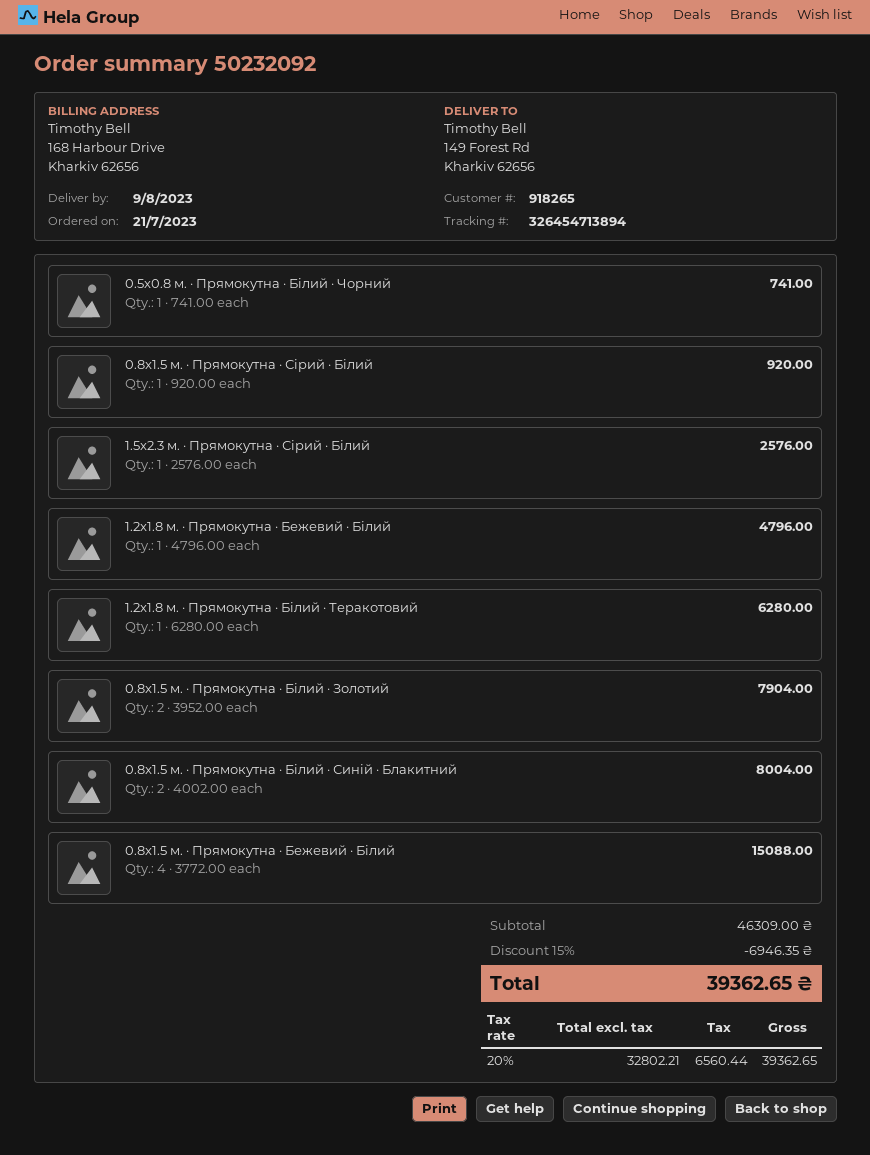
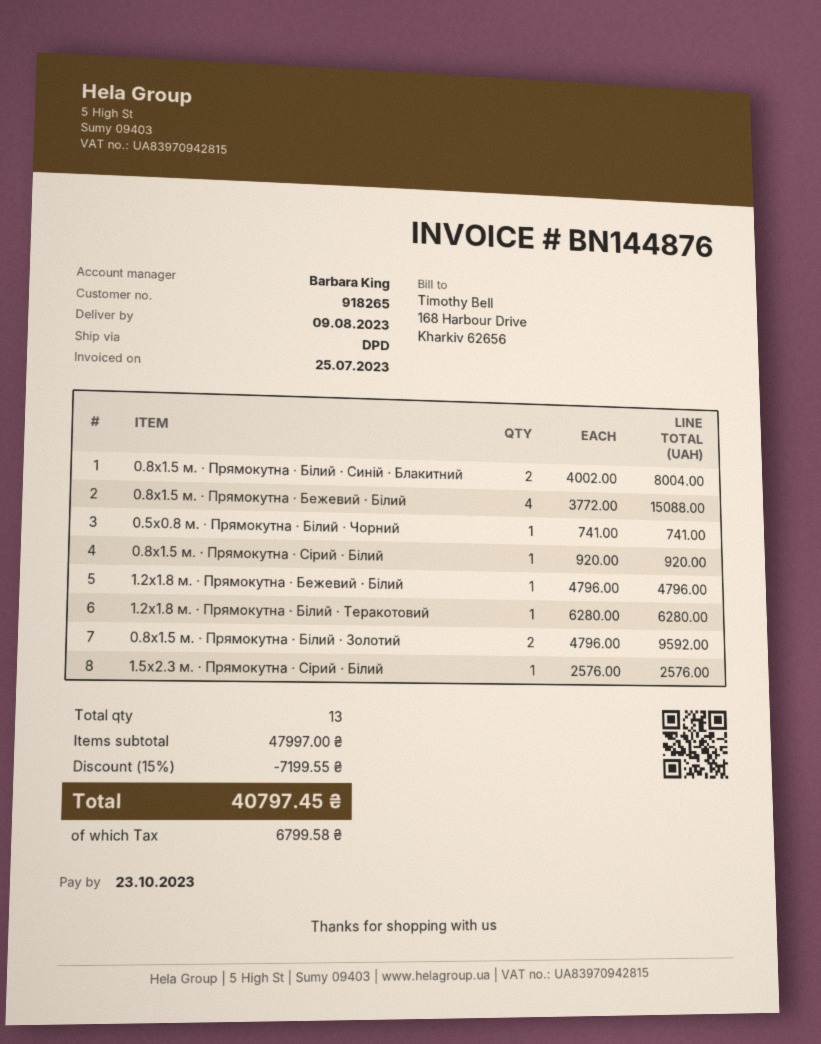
0.8x1.5 м. · Прямокутна · Білий · Золотий: 2 x 3952.00 = 7904.00 -> 2 x 4796.00 = 9592.00
subtotal: 46309.00 -> 47997.00
discount: 15% = 6946.35 -> 15% = 7199.55
tax: 6560.44 -> 6799.58
total: 39362.65 -> 40797.45

